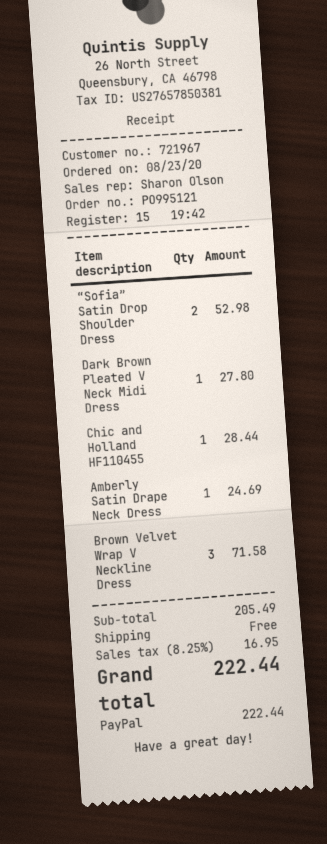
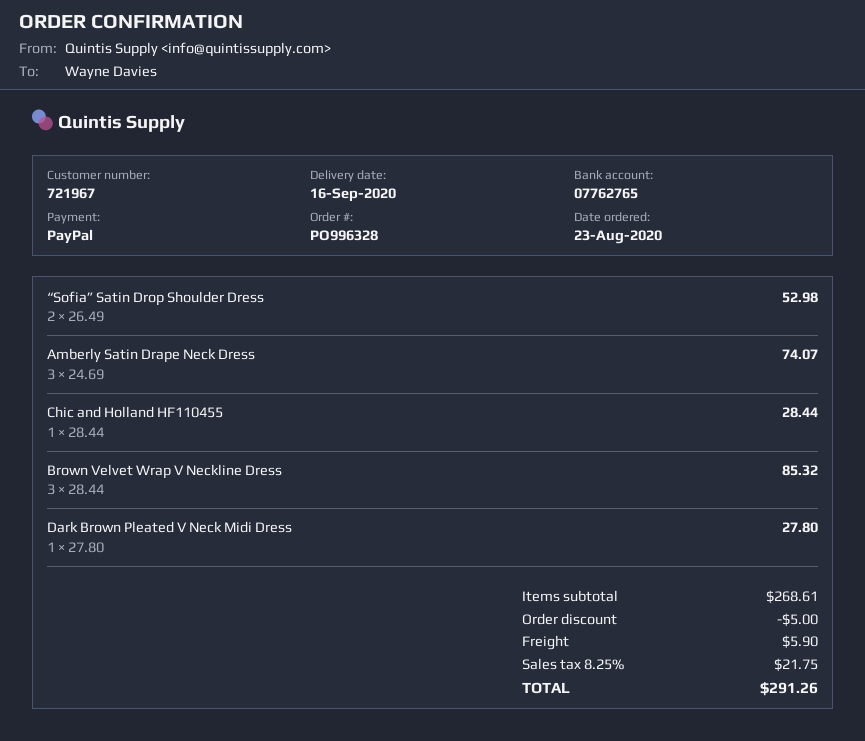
order number: PO995121 -> PO996328
Amberly Satin Drape Neck Dress: 1 for 24.69 -> 3 for 74.07
Brown Velvet Wrap V Neckline Dress: 3 for 71.58 -> 3 for 85.32
subtotal: 205.49 -> 268.61
discount: none -> 5.00
shipping: 0.00 -> 5.90
tax: 8.25% = 16.95 -> 8.25% = 21.75
total: 222.44 -> 291.26

